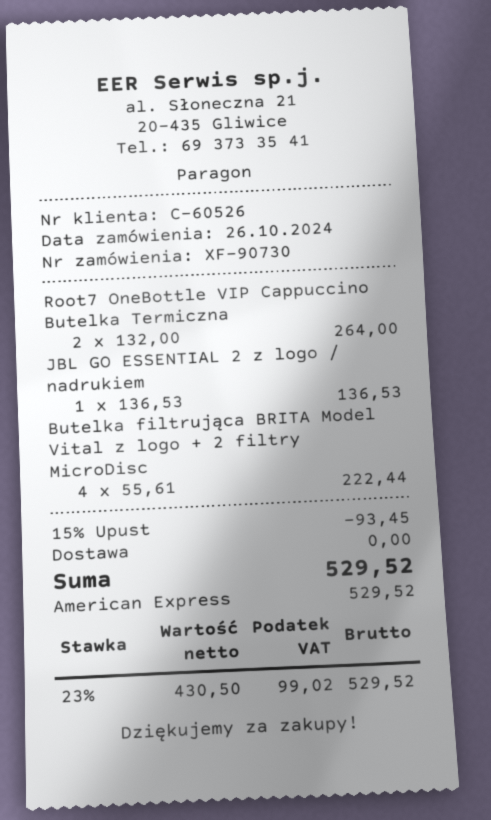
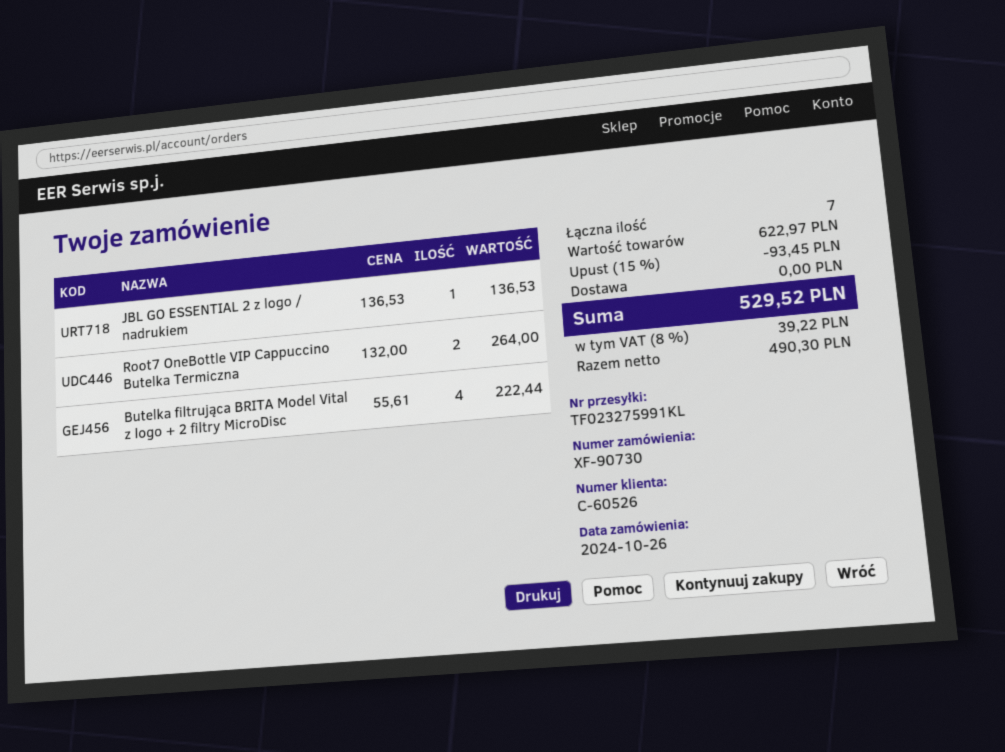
net: 430.50 -> 490.30
tax: 23% = 99.02 -> 8% = 39.22

